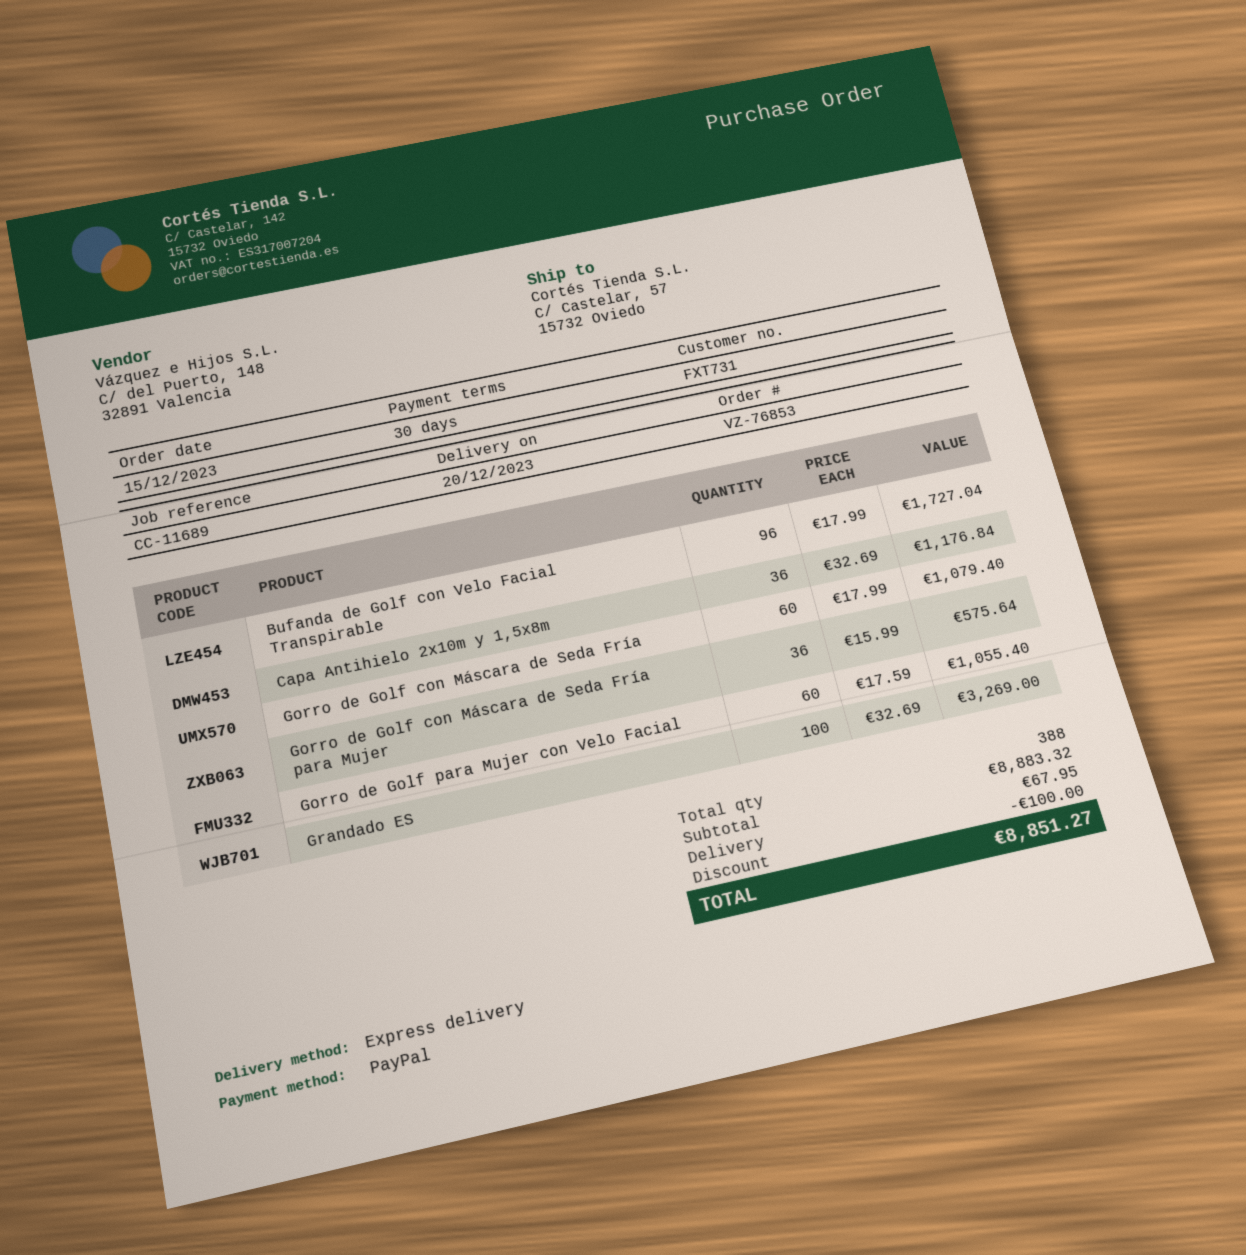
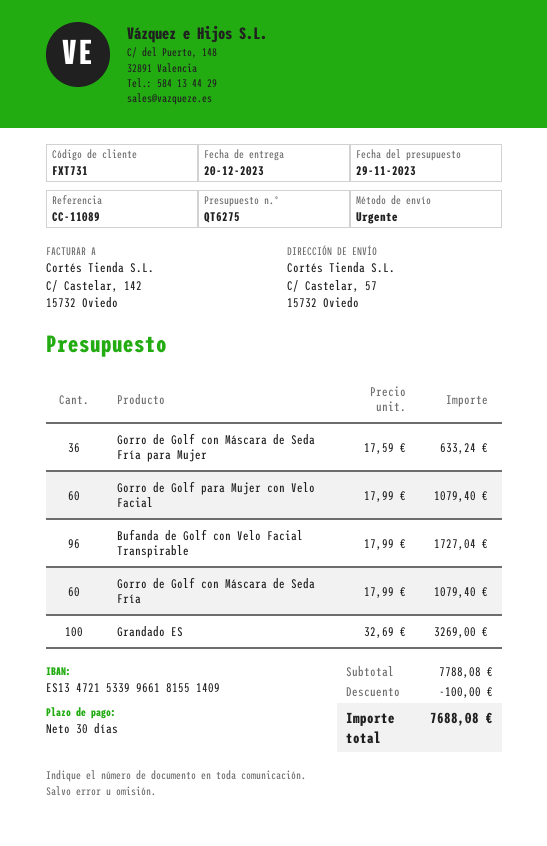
reference: CC-11689 -> CC-11089
Capa Antihielo 2x10m y 1,5x8m: 36 x 32.69 = 1176.84 -> none
Gorro de Golf con Máscara de Seda Fría para Mujer: 36 x 15.99 = 575.64 -> 36 x 17.59 = 633.24
Gorro de Golf para Mujer con Velo Facial: 60 x 17.59 = 1055.40 -> 60 x 17.99 = 1079.40
subtotal: 8883.32 -> 7788.08
shipping: 67.95 -> none
total: 8851.27 -> 7688.08

